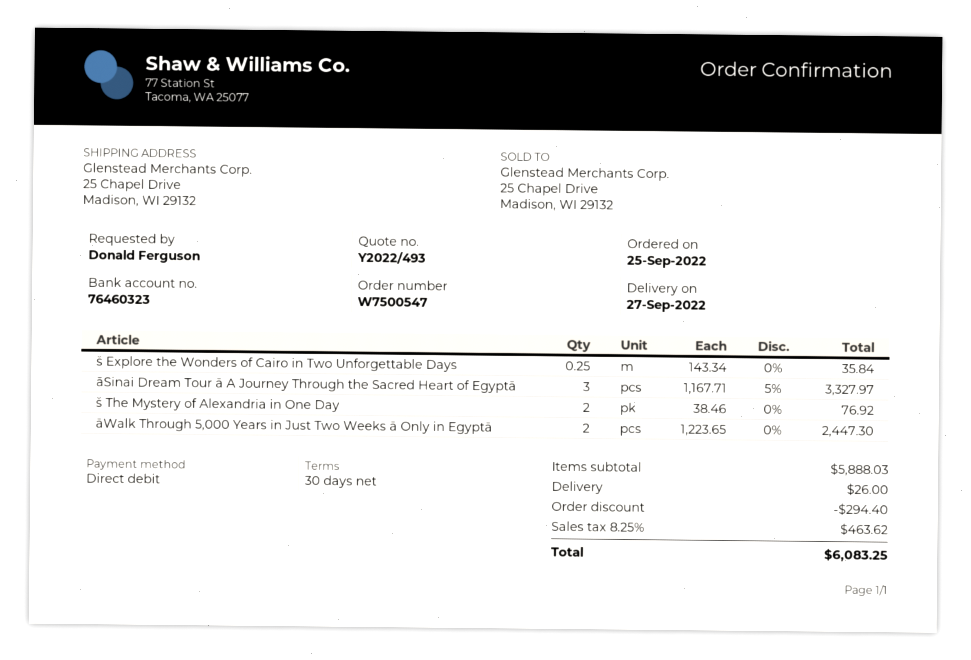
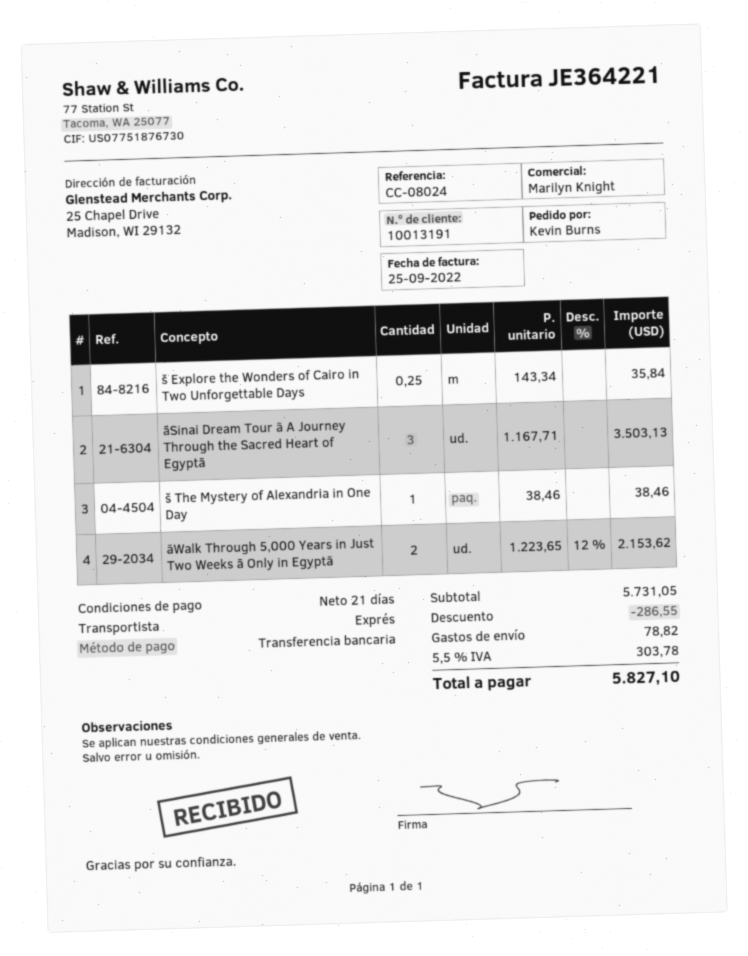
payment terms: 30 days -> 21 days
ordered by: Donald Ferguson -> Kevin Burns
payment method: direct debit -> bank transfer
āSinai Dream Tour ā A Journey Through the Sacred Heart of Egyptā: 3 x 1167.71 - 5% = 3327.97 -> 3 x 1167.71 = 3503.13
š The Mystery of Alexandria in One Day: 2 x 38.46 = 76.92 -> 1 x 38.46 = 38.46
āWalk Through 5,000 Years in Just Two Weeks ā Only in Egyptā: 2 x 1223.65 = 2447.30 -> 2 x 1223.65 - 12% = 2153.62
subtotal: 5888.03 -> 5731.05
discount: 294.40 -> 286.55
shipping: 26.00 -> 78.82
tax: 8.25% = 463.62 -> 5.5% = 303.78
total: 6083.25 -> 5827.10

